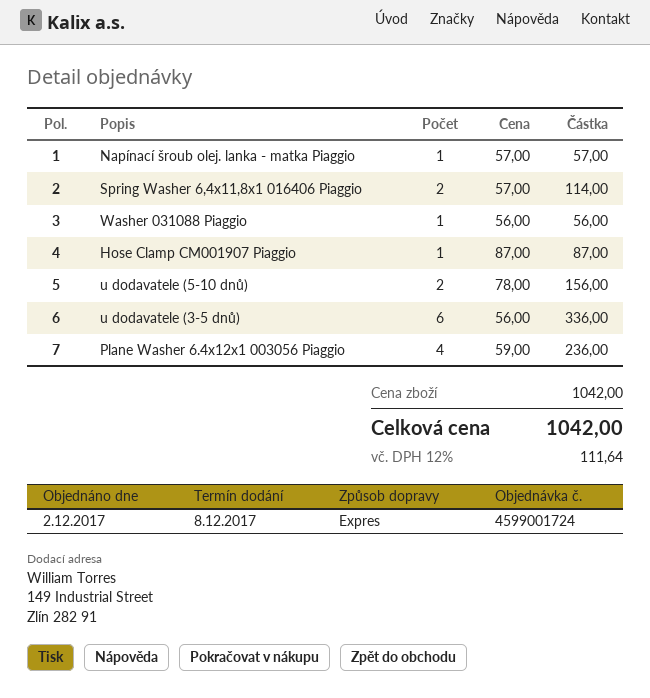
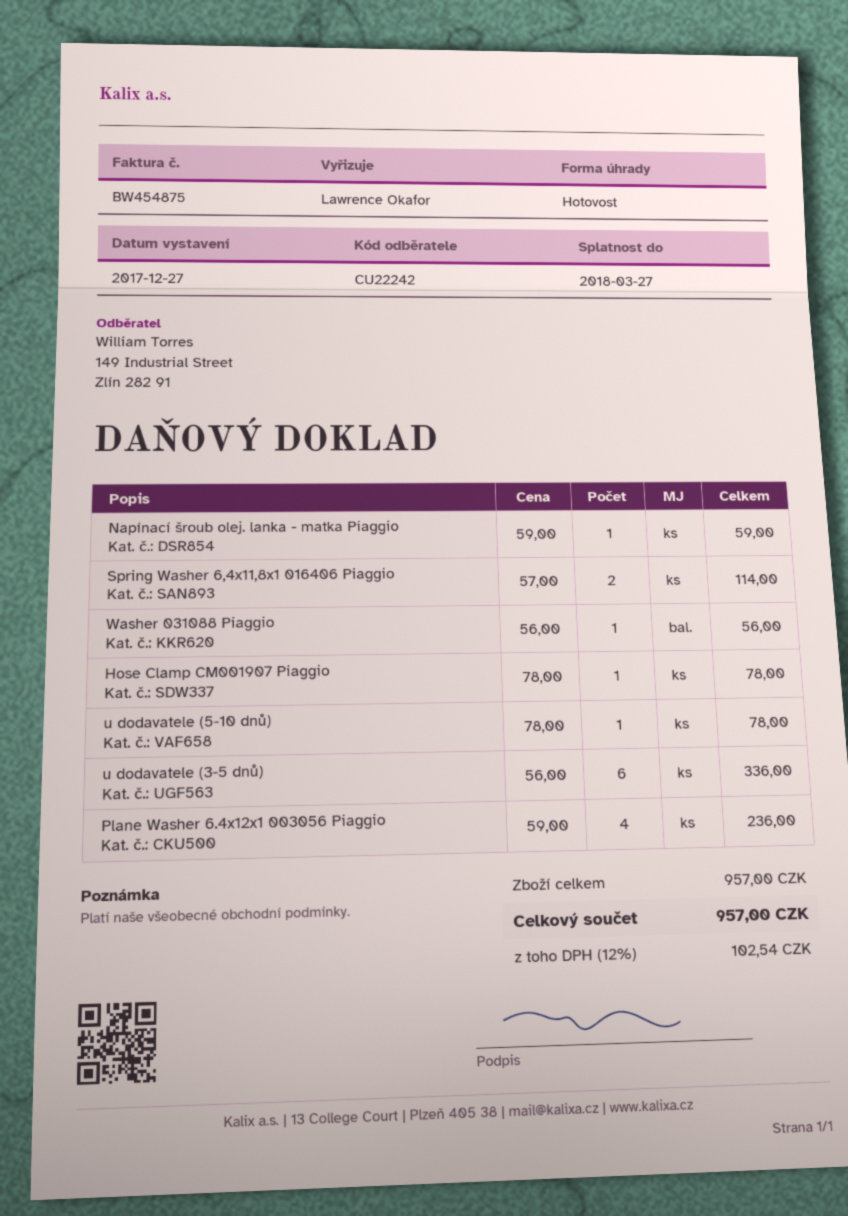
Napínací šroub olej. lanka - matka Piaggio: 1 x 57.00 = 57.00 -> 1 x 59.00 = 59.00
Hose Clamp CM001907 Piaggio: 1 x 87.00 = 87.00 -> 1 x 78.00 = 78.00
u dodavatele (5-10 dnů): 2 x 78.00 = 156.00 -> 1 x 78.00 = 78.00
subtotal: 1042.00 -> 957.00
tax: 12% = 111.64 -> 12% = 102.54
total: 1042.00 -> 957.00

